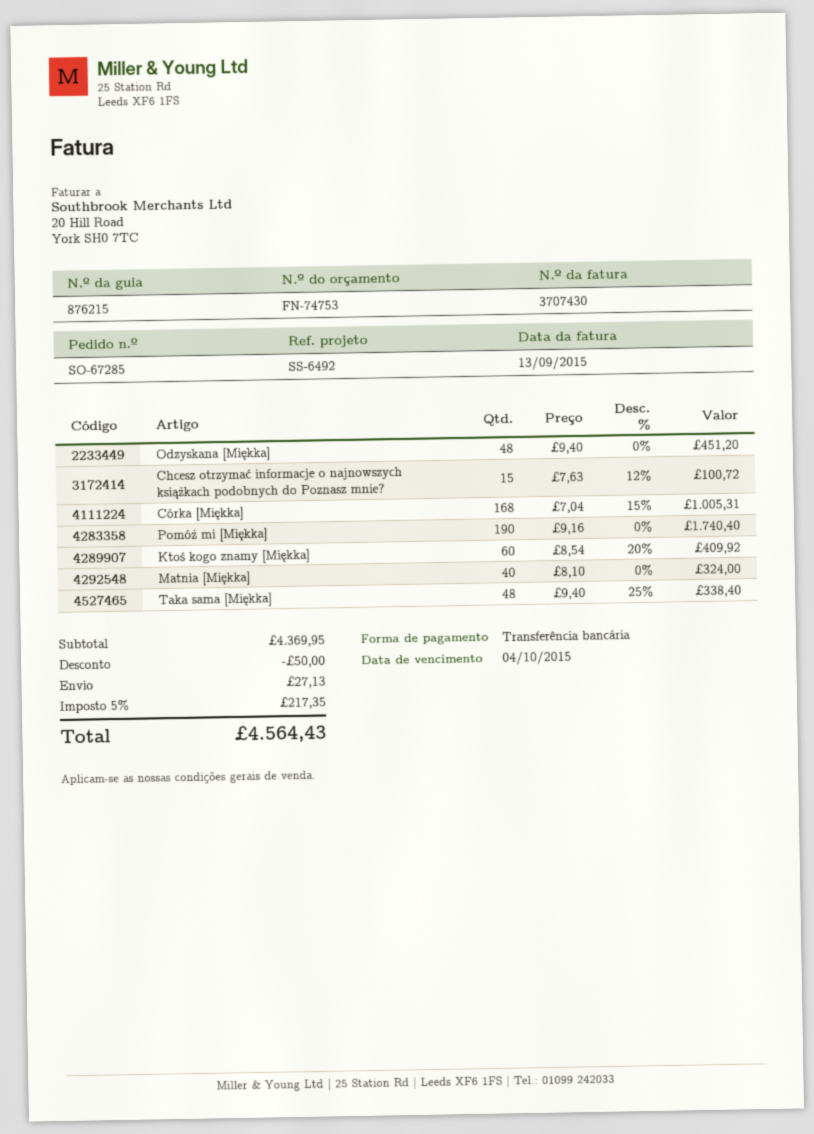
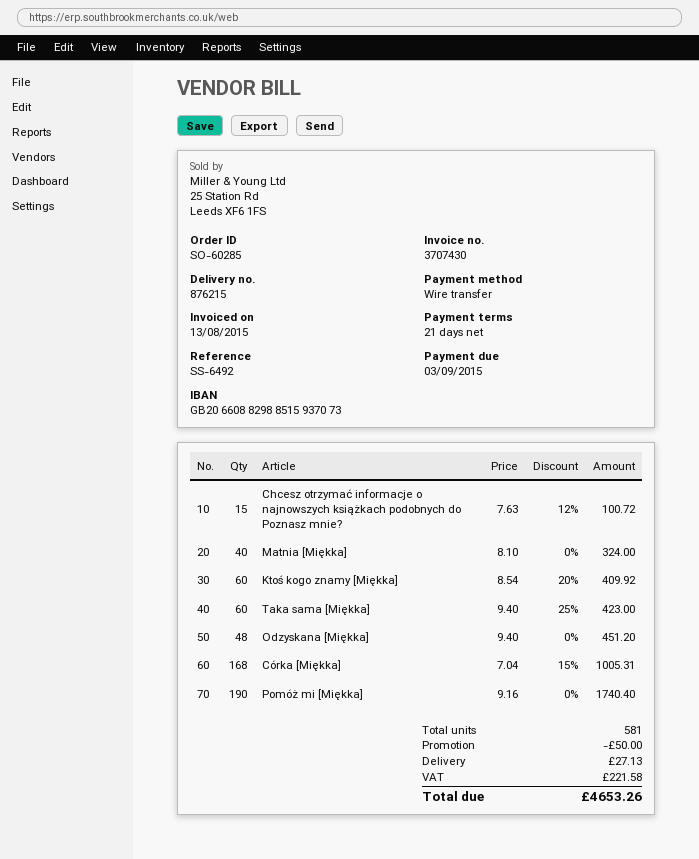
order number: SO-67285 -> SO-60285
invoice date: 2015-09-13 -> 2015-08-13
due date: 2015-10-04 -> 2015-09-03
Taka sama [Miękka]: 48 x 9.40 - 25% = 338.40 -> 60 x 9.40 - 25% = 423.00
tax: 217.35 -> 221.58
total: 4564.43 -> 4653.26

